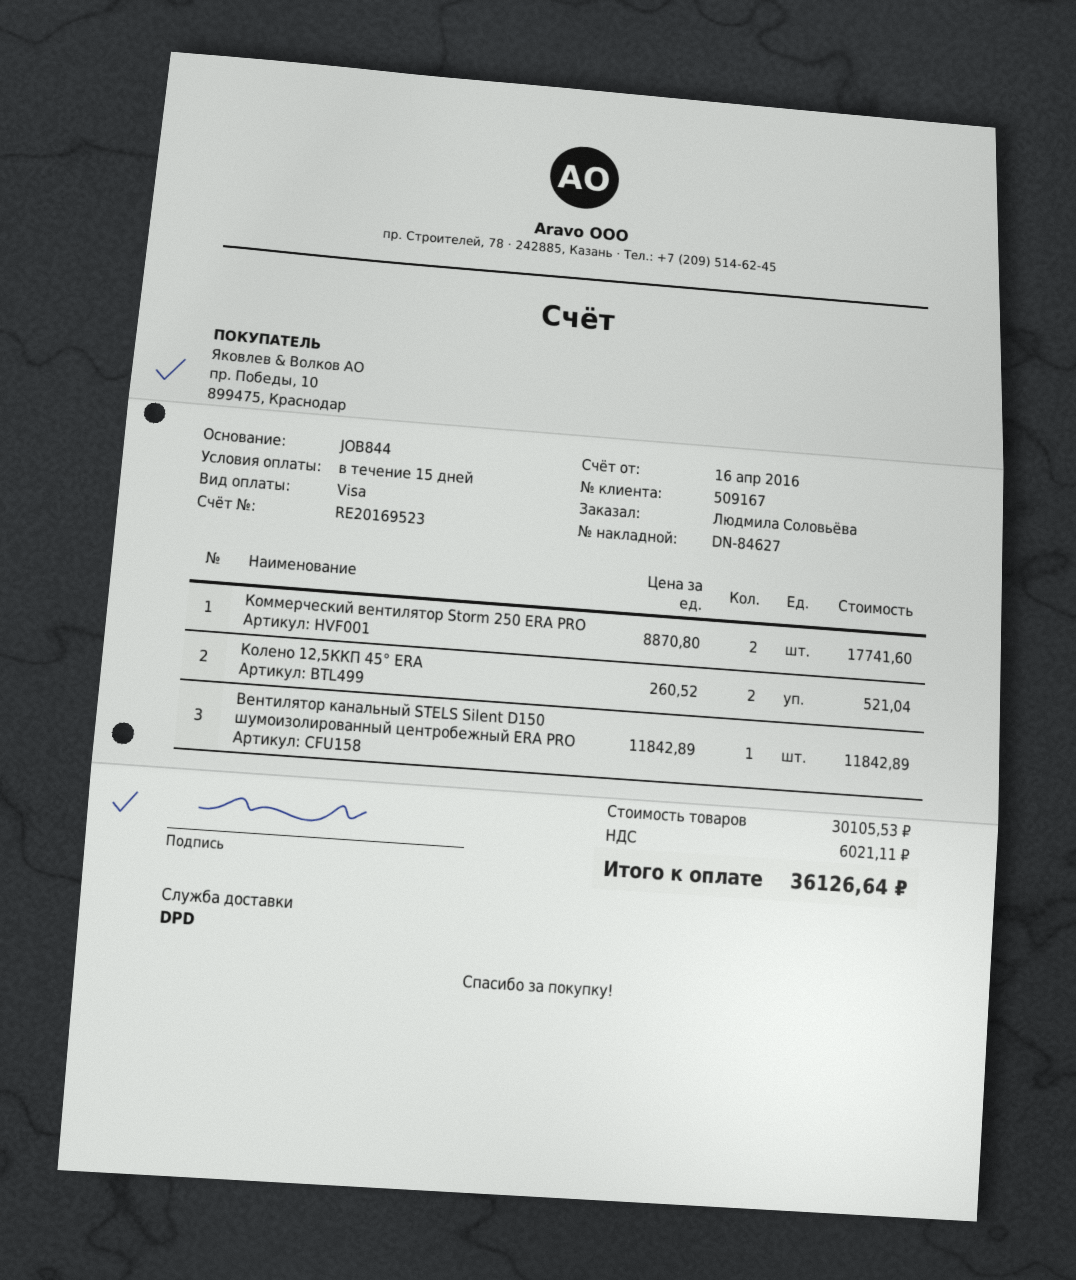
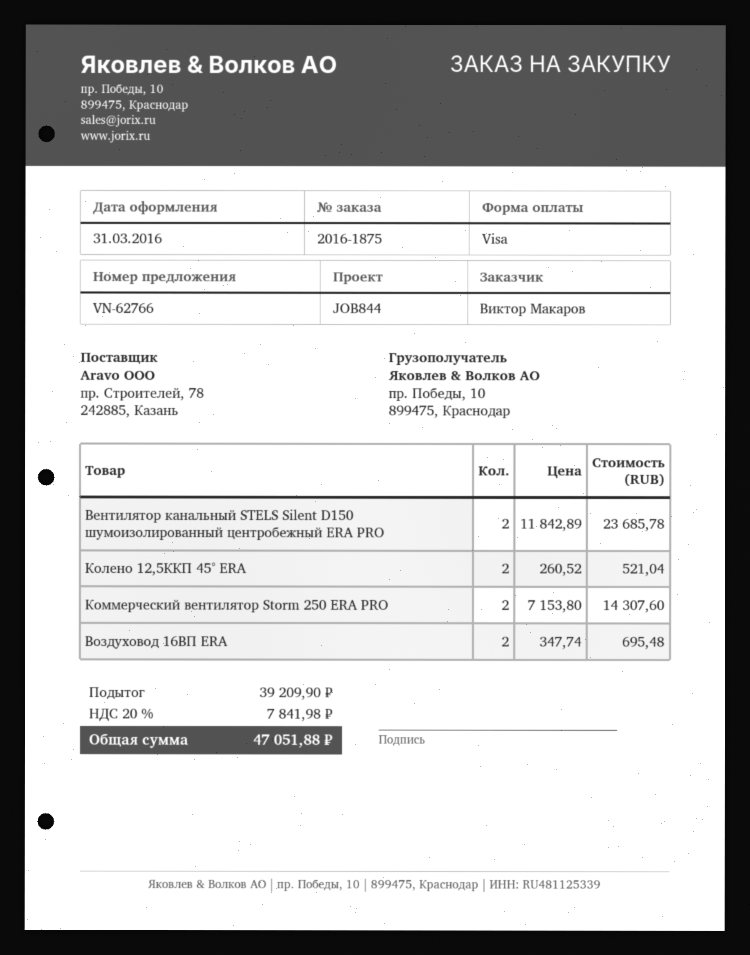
ordered by: Людмила Соловьёва -> Виктор Макаров
Коммерческий вентилятор Storm 250 ERA PRO: 2 x 8870.80 = 17741.60 -> 2 x 7153.80 = 14307.60
Вентилятор канальный STELS Silent D150 шумоизолированный центробежный ERA PRO: 1 x 11842.89 = 11842.89 -> 2 x 11842.89 = 23685.78
Воздуховод 16ВП ERA: none -> 2 x 347.74 = 695.48
subtotal: 30105.53 -> 39209.90
tax: 6021.11 -> 7841.98
total: 36126.64 -> 47051.88

